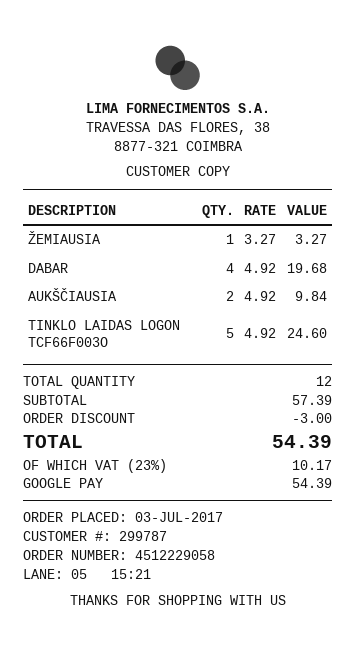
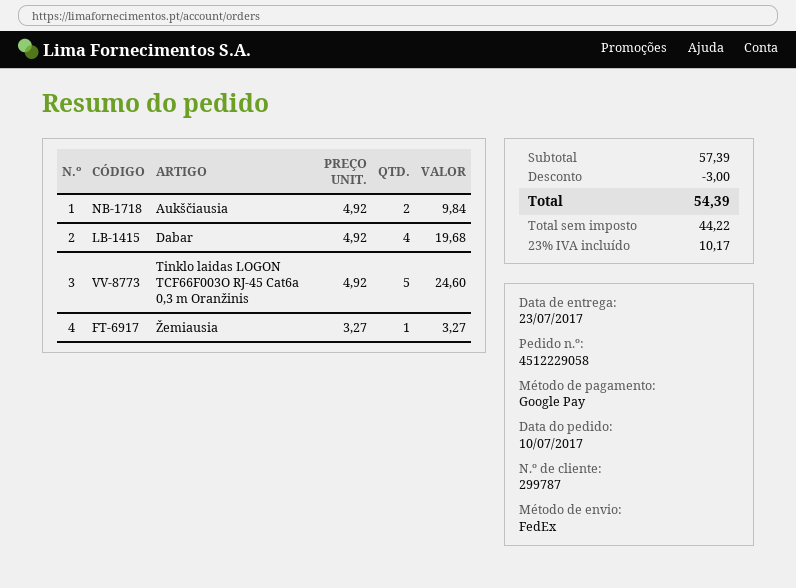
order date: 2017-07-03 -> 2017-07-10

